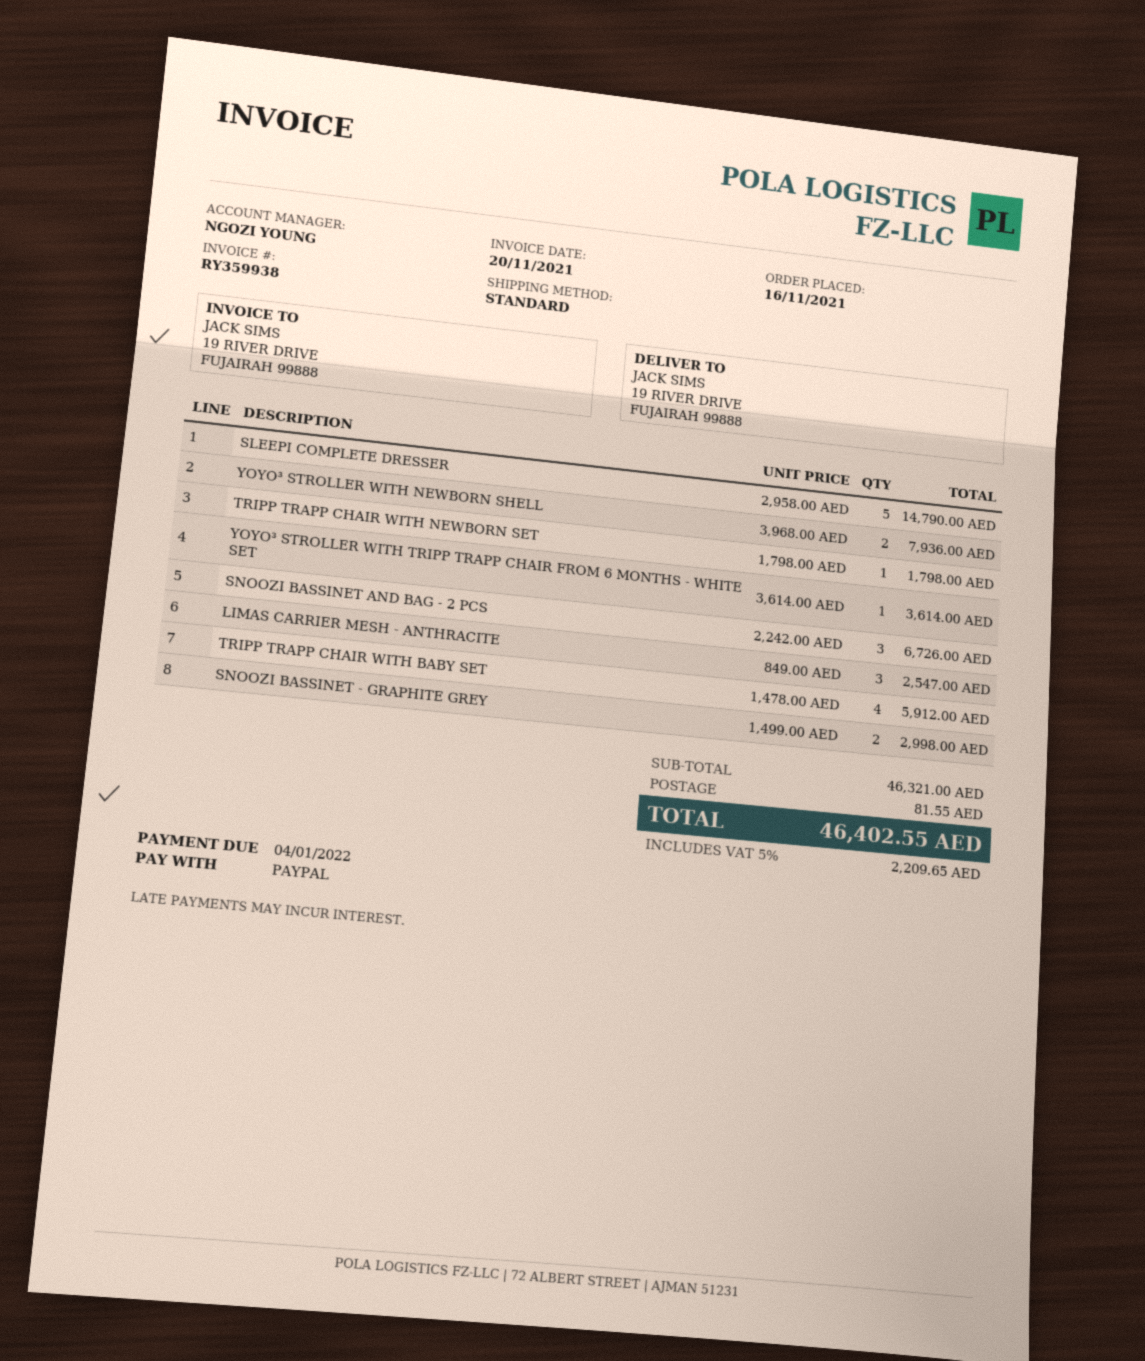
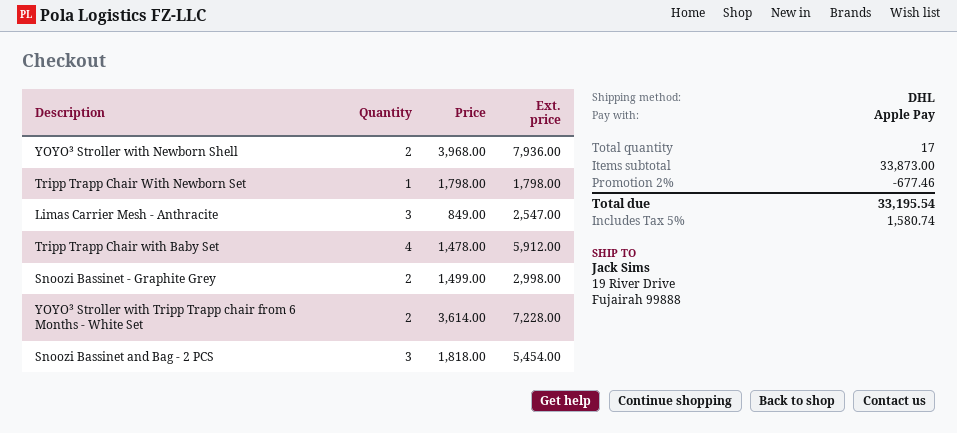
payment method: PayPal -> Apple Pay
shipping method: standard -> DHL
SLEEPI COMPLETE DRESSER: 5 x 2958.00 = 14790.00 -> none
YOYO³ STROLLER WITH TRIPP TRAPP CHAIR FROM 6 MONTHS - WHITE SET: 1 x 3614.00 = 3614.00 -> 2 x 3614.00 = 7228.00
SNOOZI BASSINET AND BAG - 2 PCS: 3 x 2242.00 = 6726.00 -> 3 x 1818.00 = 5454.00
subtotal: 46321.00 -> 33873.00
discount: none -> 2% = 677.46
shipping: 81.55 -> none
tax: 5% = 2209.65 -> 5% = 1580.74
total: 46402.55 -> 33195.54

